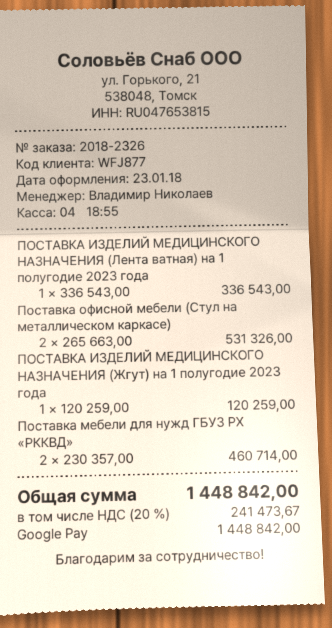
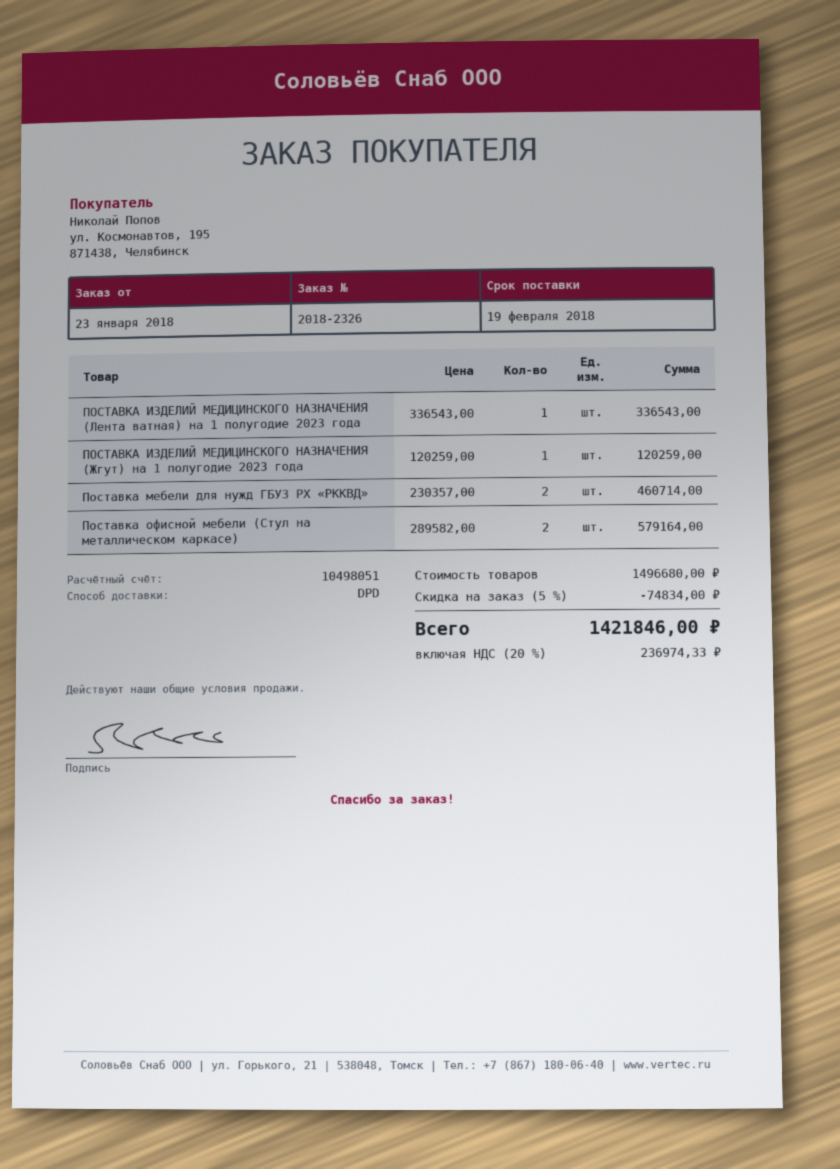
Поставка офисной мебели (Стул на металлическом каркасе): 2 x 265663.00 = 531326.00 -> 2 x 289582.00 = 579164.00
discount: none -> 5% = 74834.00
tax: 20% = 241473.67 -> 20% = 236974.33
total: 1448842.00 -> 1421846.00

